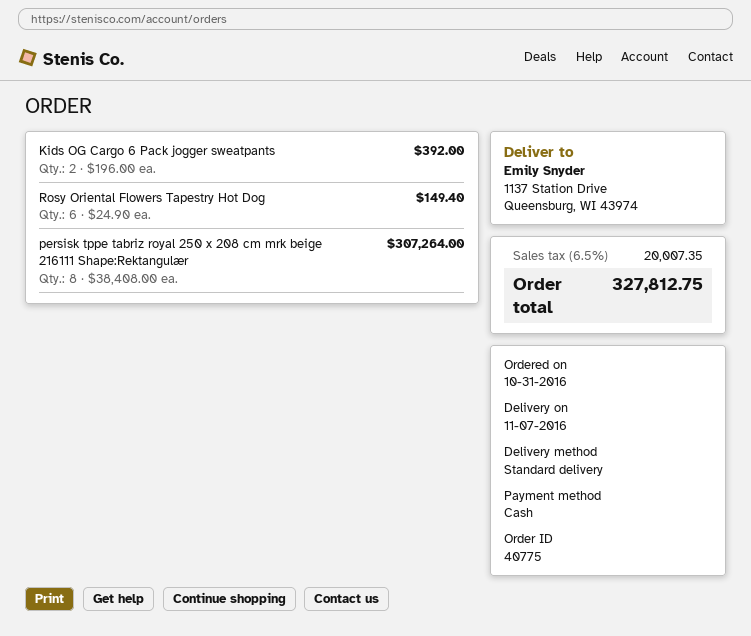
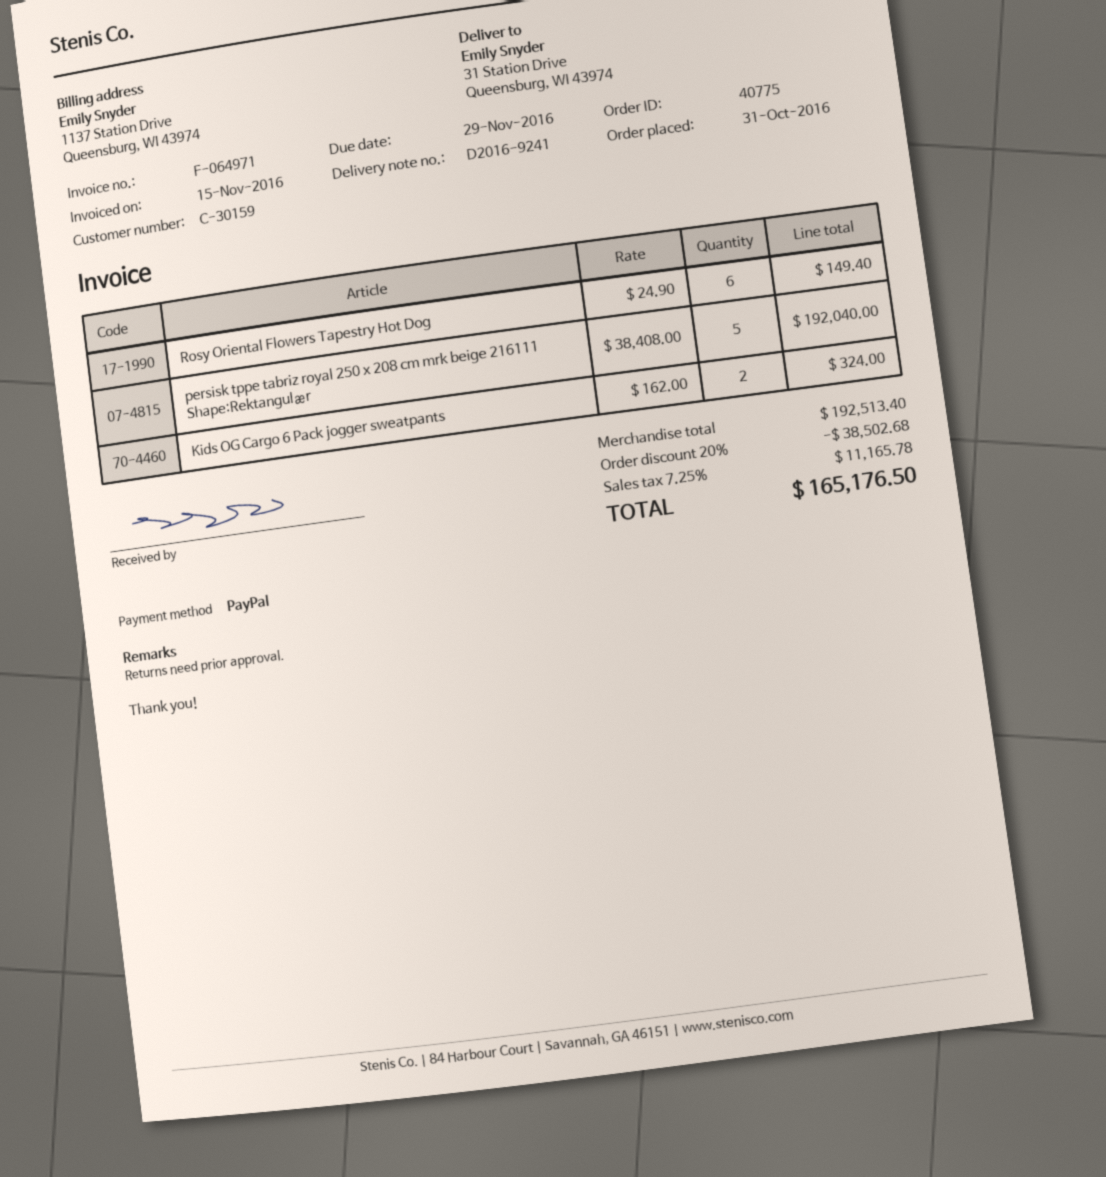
payment method: cash -> PayPal
ship to: 1137 Station Drive, Queensburg, WI 43974 -> 31 Station Drive, Queensburg, WI 43974
Kids OG Cargo 6 Pack jogger sweatpants: 2 x 196.00 = 392.00 -> 2 x 162.00 = 324.00
persisk tppe tabriz royal 250 x 208 cm mrk beige 216111 Shape:Rektangulær: 8 x 38408.00 = 307264.00 -> 5 x 38408.00 = 192040.00
discount: none -> 20% = 38502.68
tax: 6.5% = 20007.35 -> 7.25% = 11165.78
total: 327812.75 -> 165176.50

